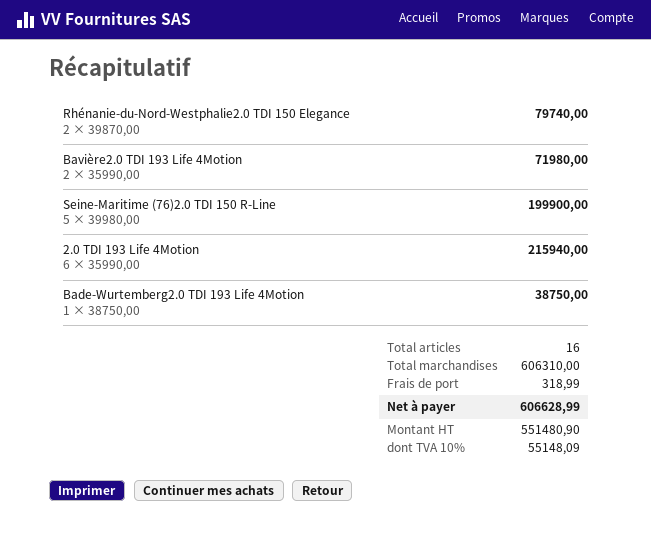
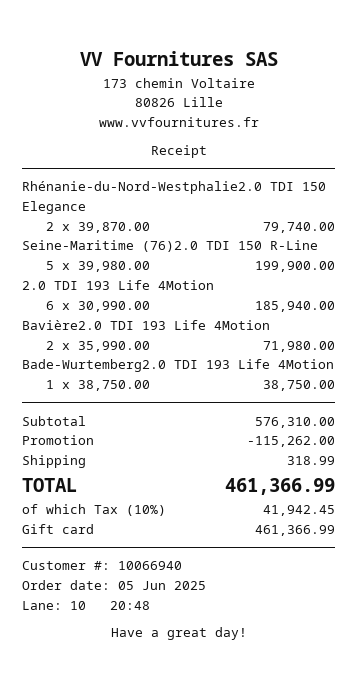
2.0 TDI 193 Life 4Motion: 6 x 35990.00 = 215940.00 -> 6 x 30990.00 = 185940.00
subtotal: 606310.00 -> 576310.00
discount: none -> 115262.00
tax: 10% = 55148.09 -> 10% = 41942.45
total: 606628.99 -> 461366.99

